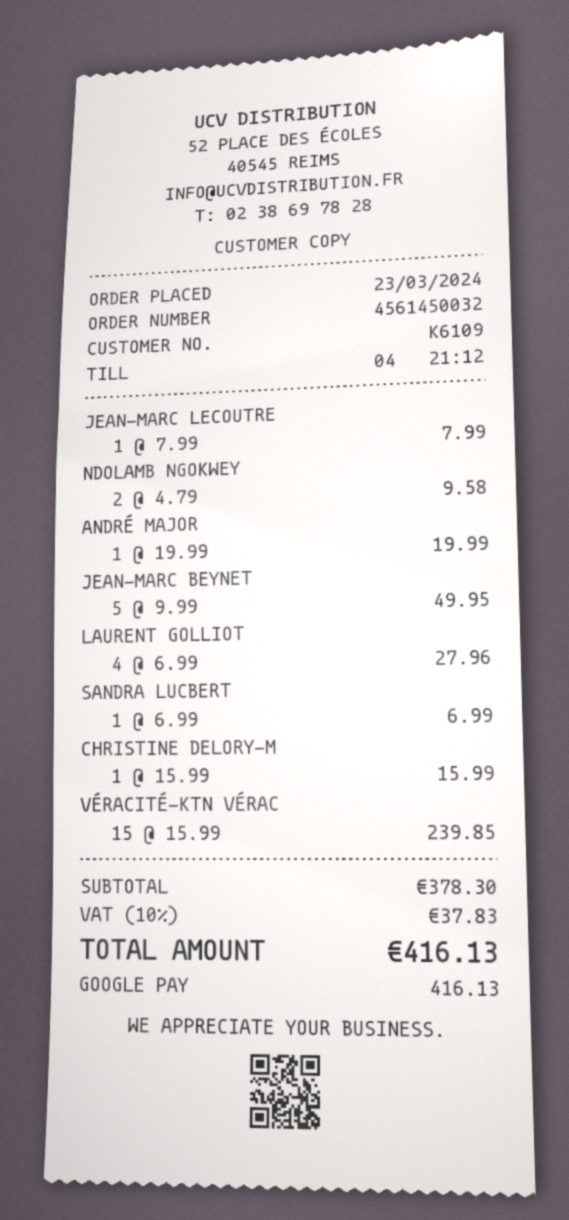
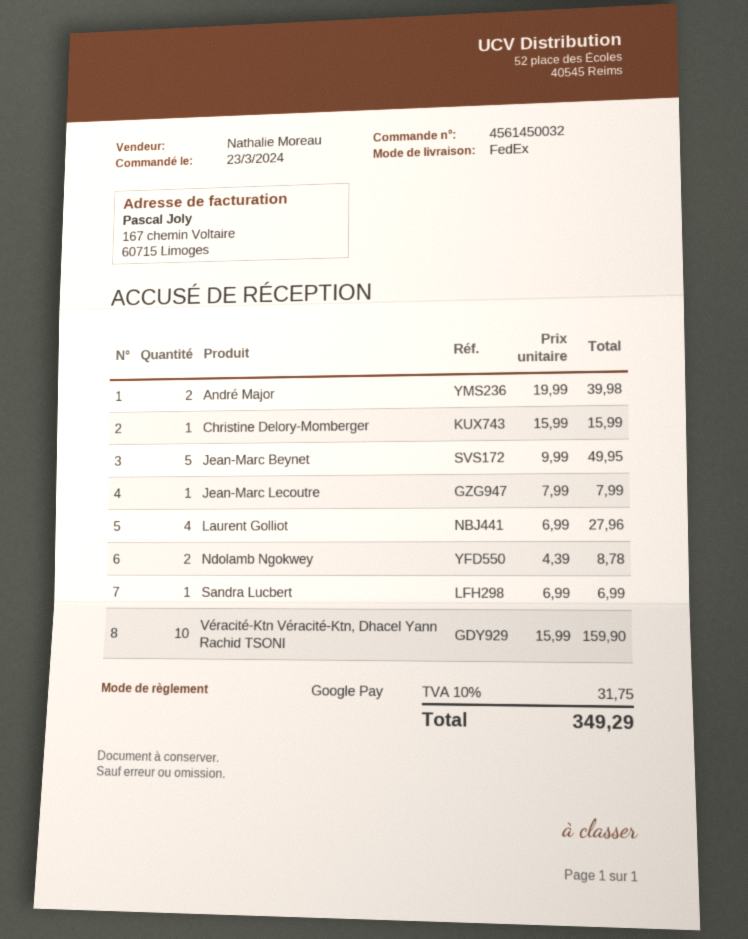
NDOLAMB NGOKWEY: 2 x 4.79 = 9.58 -> 2 x 4.39 = 8.78
ANDRÉ MAJOR: 1 x 19.99 = 19.99 -> 2 x 19.99 = 39.98
VÉRACITÉ-KTN VÉRAC: 15 x 15.99 = 239.85 -> 10 x 15.99 = 159.90
tax: 10% = 37.83 -> 10% = 31.75
total: 416.13 -> 349.29

